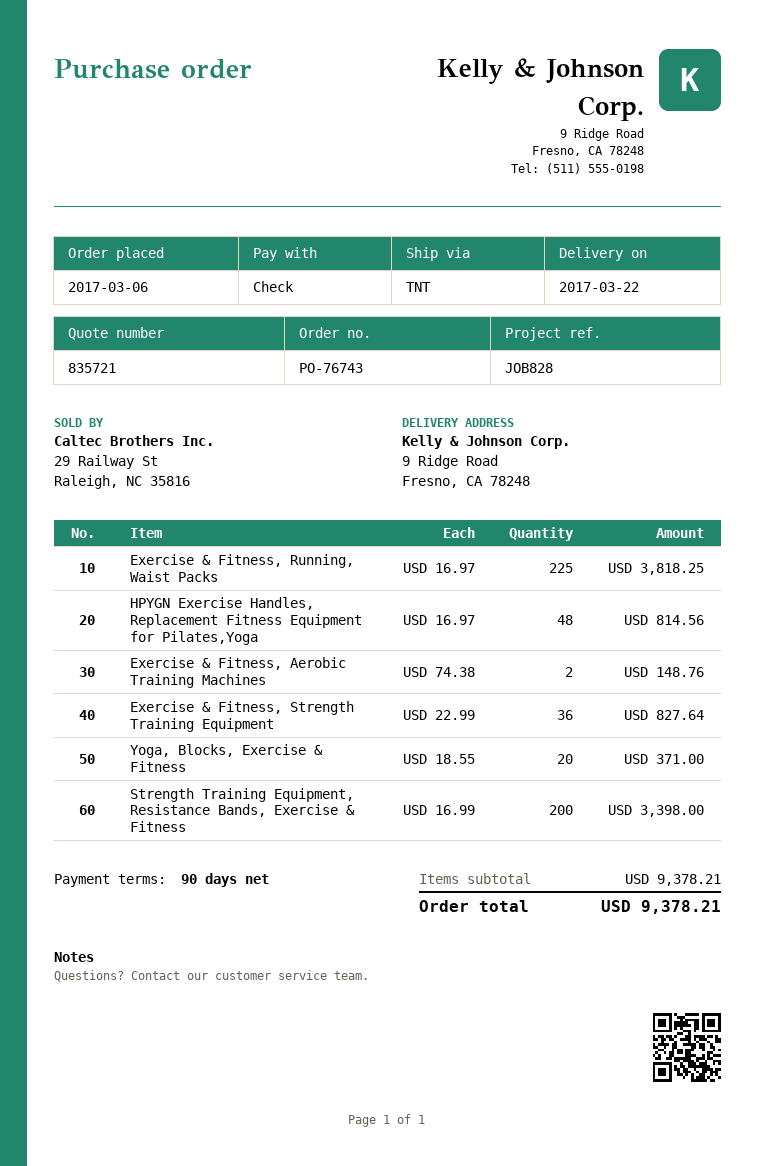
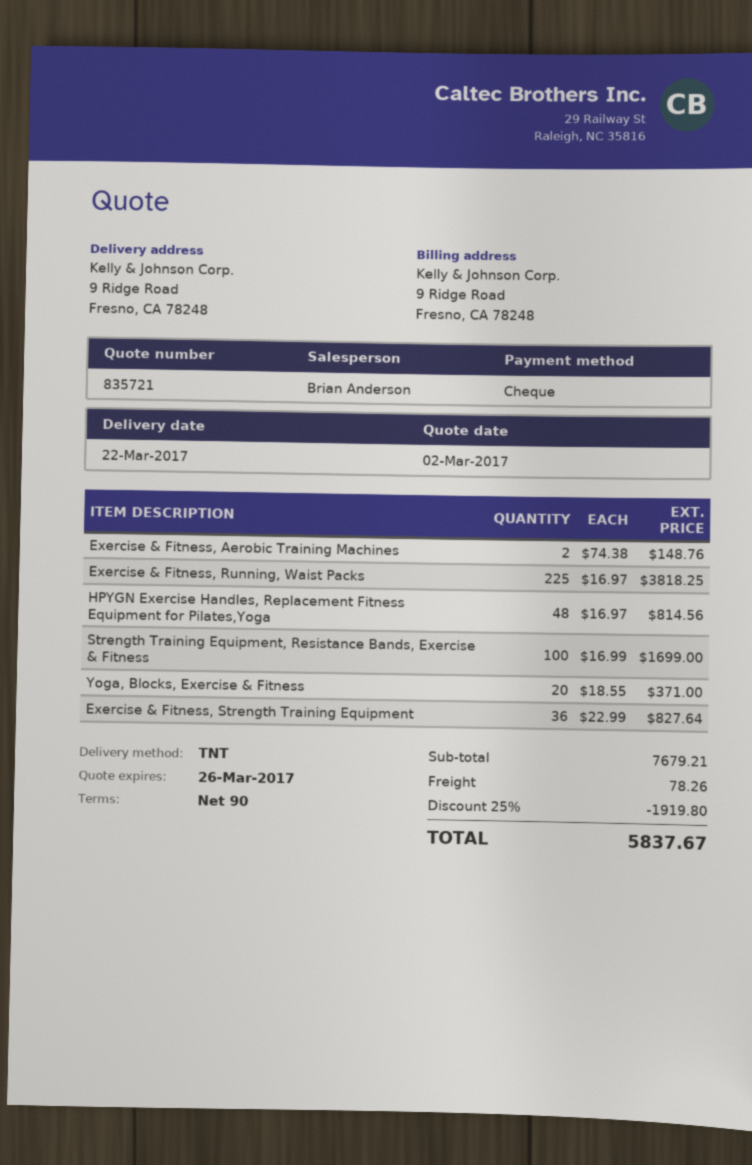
Strength Training Equipment, Resistance Bands, Exercise & Fitness: 200 x 16.99 = 3398.00 -> 100 x 16.99 = 1699.00
subtotal: 9378.21 -> 7679.21
discount: none -> 25% = 1919.80
shipping: none -> 78.26
total: 9378.21 -> 5837.67

